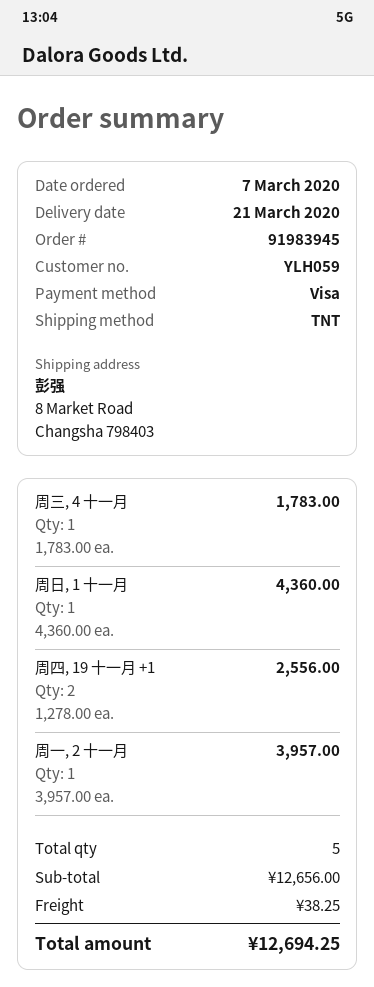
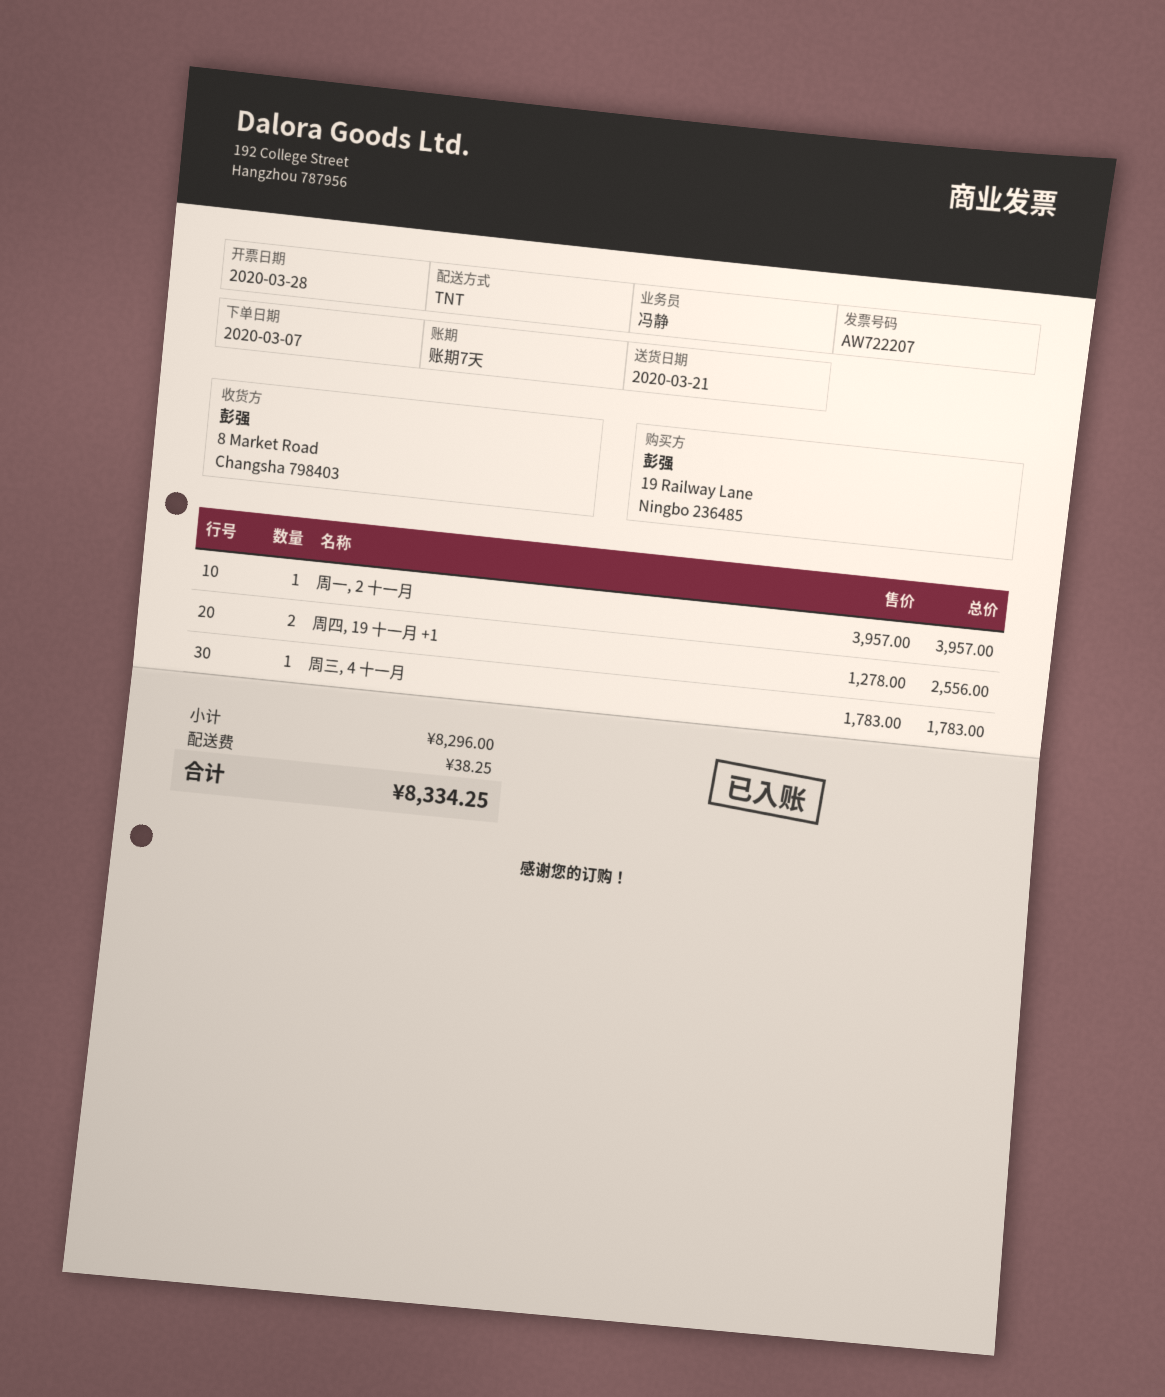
周日, 1 十一月: 1 x 4360.00 = 4360.00 -> none
subtotal: 12656.00 -> 8296.00
total: 12694.25 -> 8334.25

